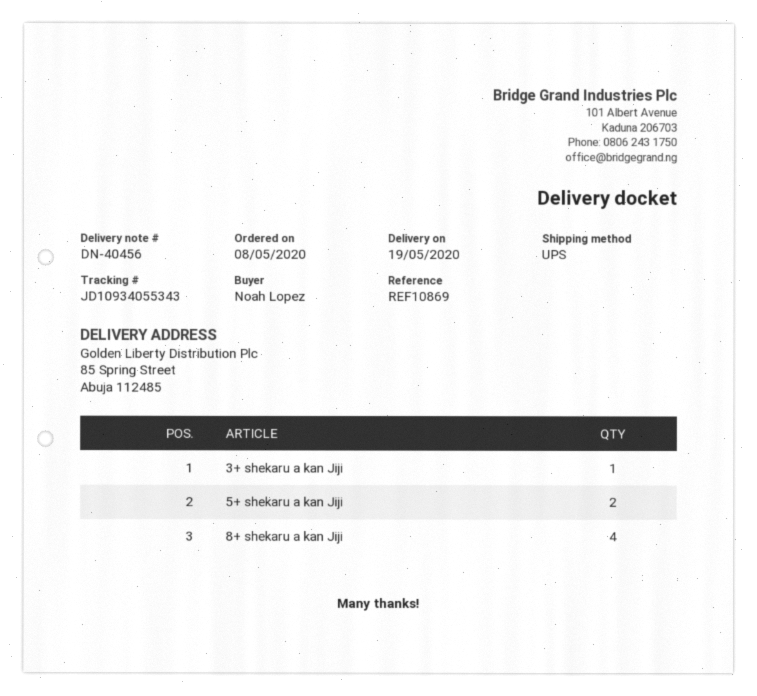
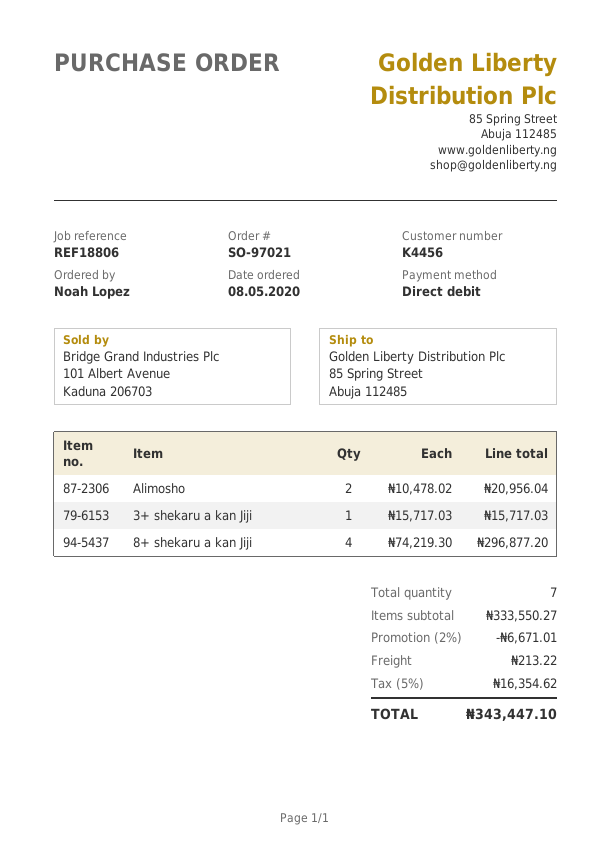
reference: REF10869 -> REF18806
5+ shekaru a kan Jiji: 2 -> none
Alimosho: none -> 2

